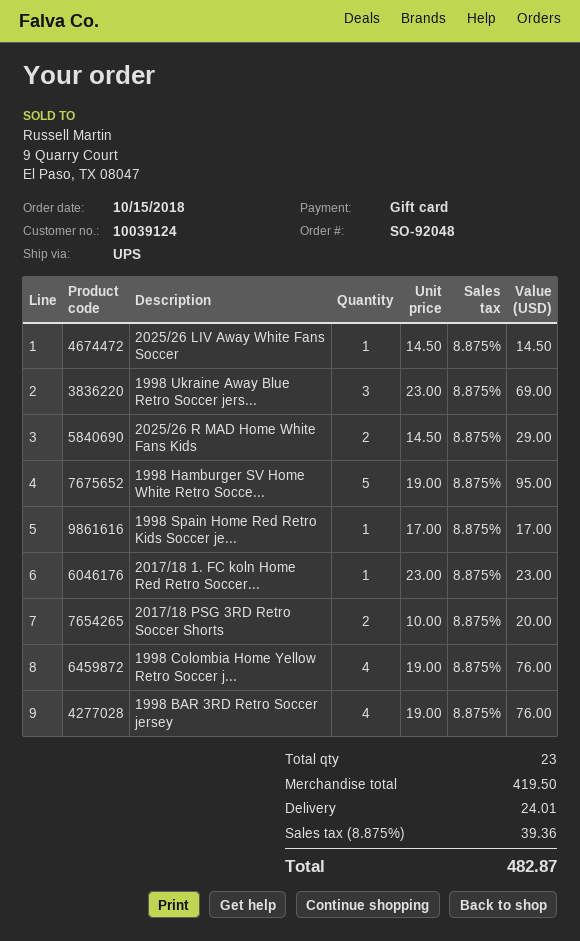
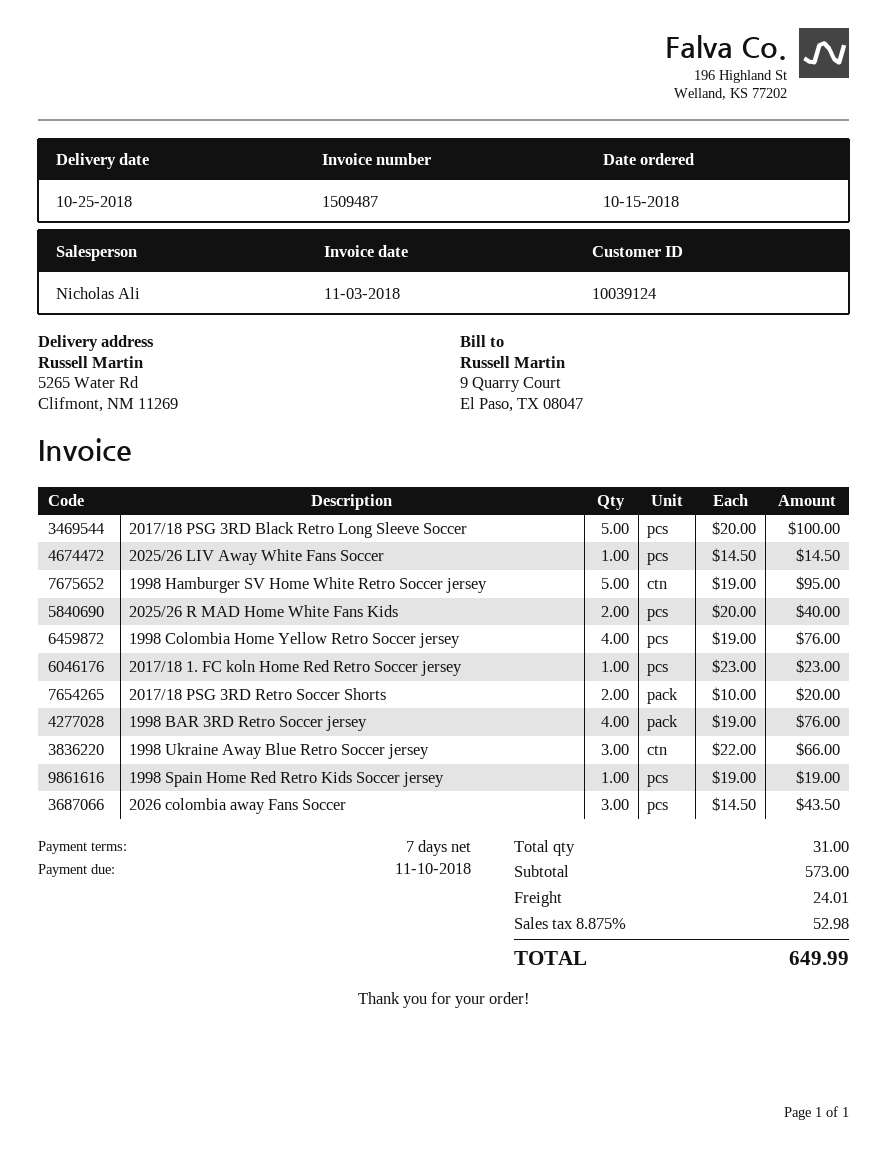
1998 Ukraine Away Blue Retro Soccer jers...: 3 x 23.00 = 69.00 -> 3 x 22.00 = 66.00
2025/26 R MAD Home White Fans Kids: 2 x 14.50 = 29.00 -> 2 x 20.00 = 40.00
1998 Spain Home Red Retro Kids Soccer je...: 1 x 17.00 = 17.00 -> 1 x 19.00 = 19.00
2017/18 PSG 3RD Black Retro Long Sleeve Soccer: none -> 5 x 20.00 = 100.00
2026 colombia away Fans Soccer: none -> 3 x 14.50 = 43.50
total quantity: 23 -> 31
subtotal: 419.50 -> 573.00
tax: 8.875% = 39.36 -> 8.875% = 52.98
total: 482.87 -> 649.99

